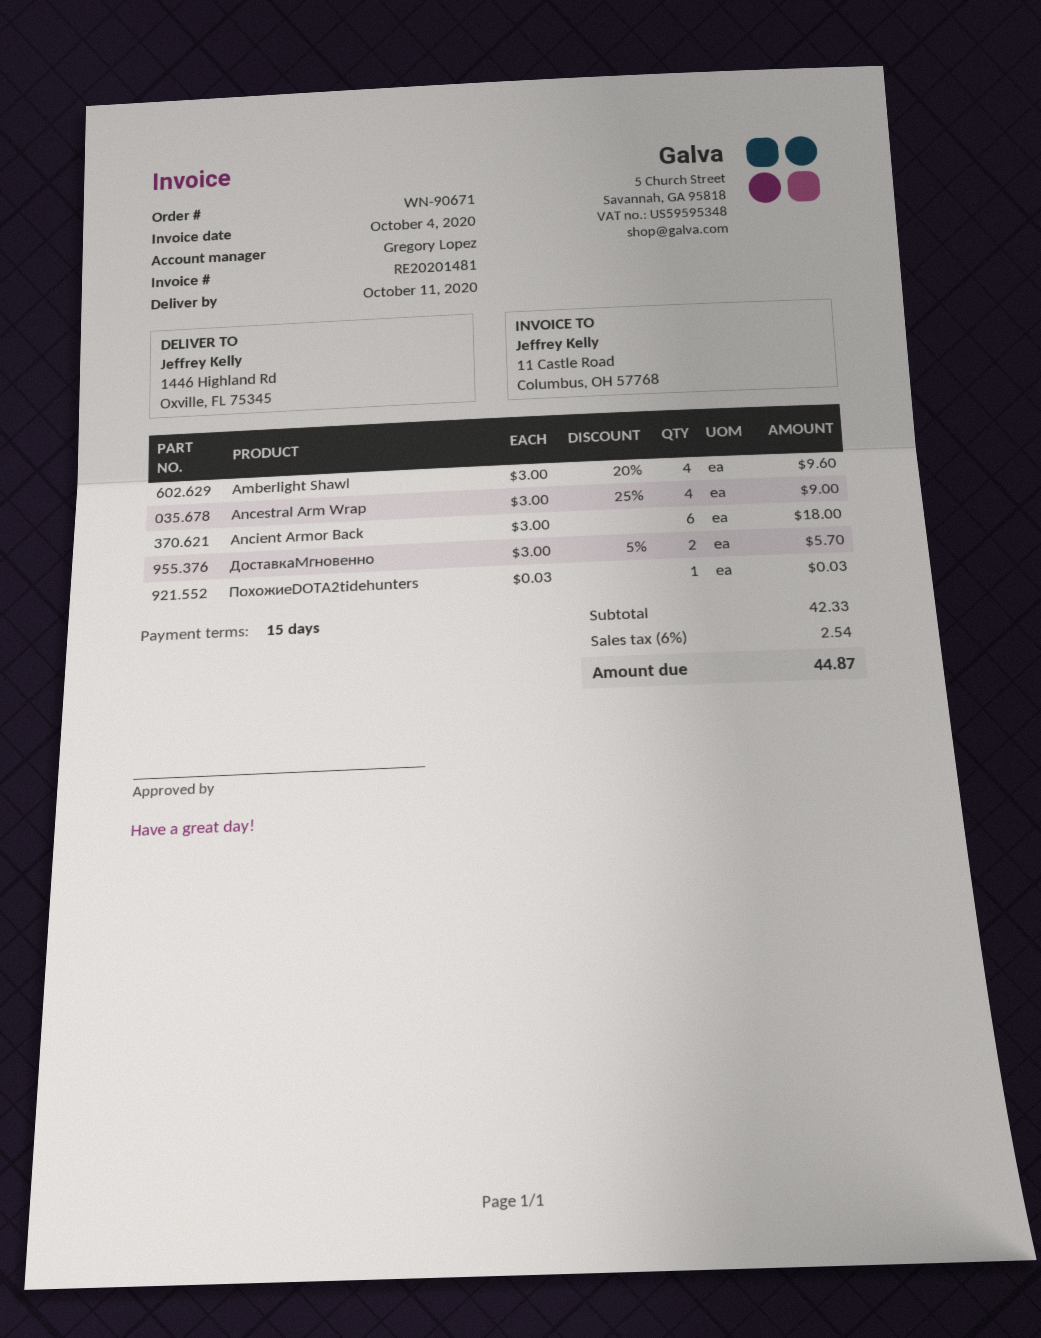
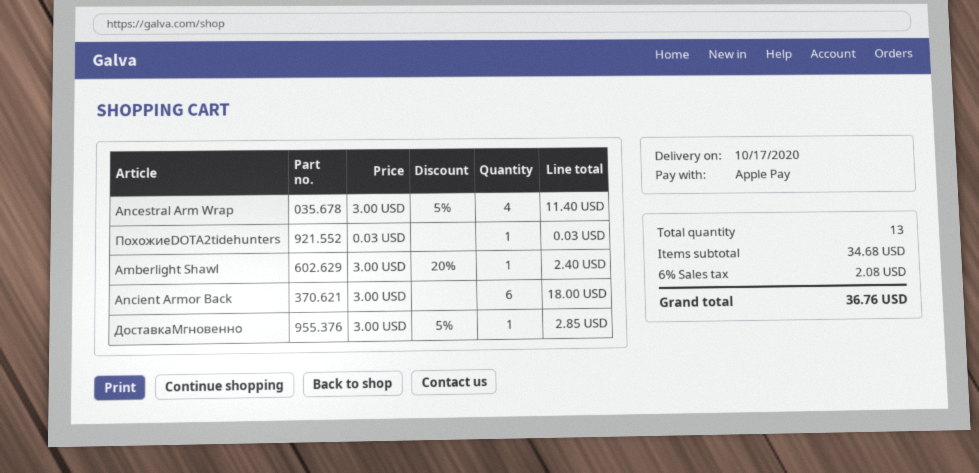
delivery date: 2020-10-11 -> 2020-10-17
Amberlight Shawl: 4 x 3.00 - 20% = 9.60 -> 1 x 3.00 - 20% = 2.40
Ancestral Arm Wrap: 4 x 3.00 - 25% = 9.00 -> 4 x 3.00 - 5% = 11.40
ДоставкаМгновенно: 2 x 3.00 - 5% = 5.70 -> 1 x 3.00 - 5% = 2.85
subtotal: 42.33 -> 34.68
tax: 6% = 2.54 -> 6% = 2.08
total: 44.87 -> 36.76

